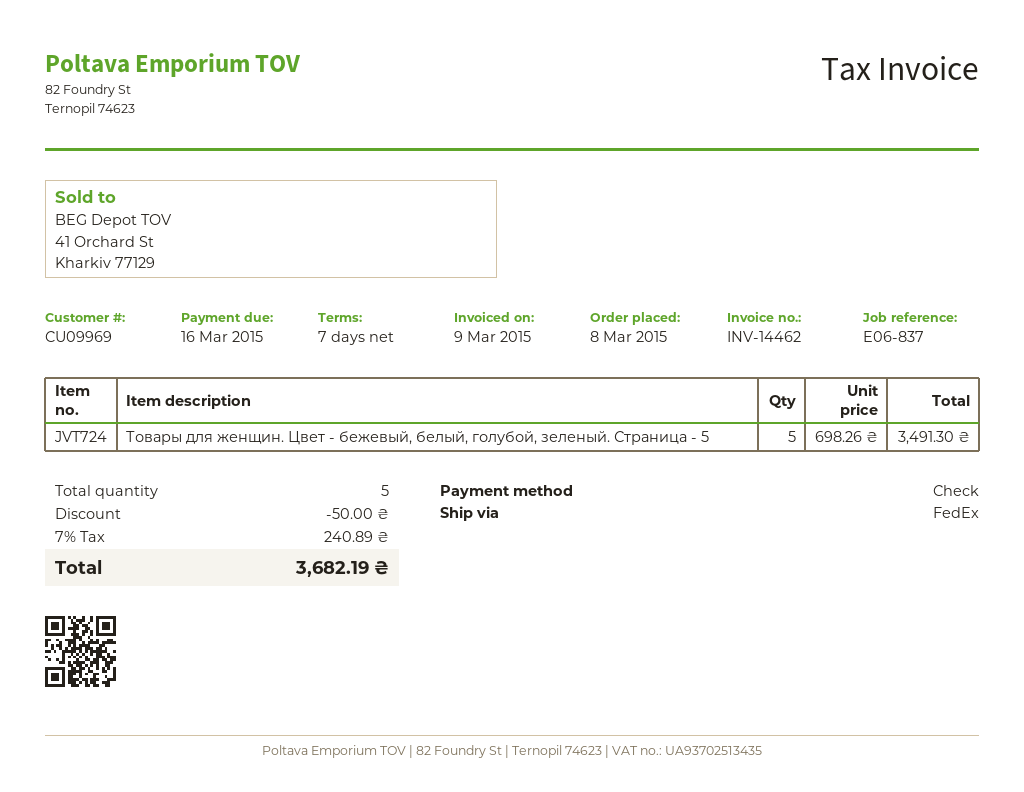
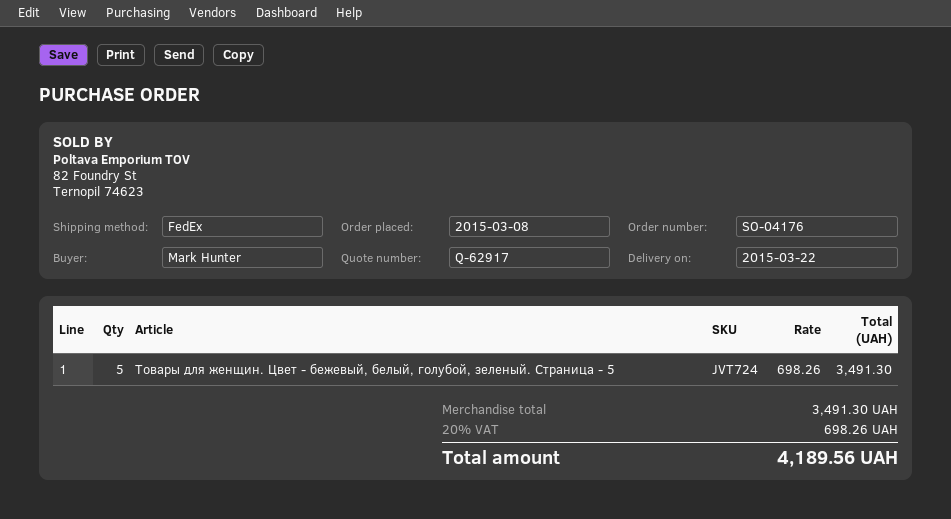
discount: 50.00 -> none
tax: 7% = 240.89 -> 20% = 698.26
total: 3682.19 -> 4189.56

